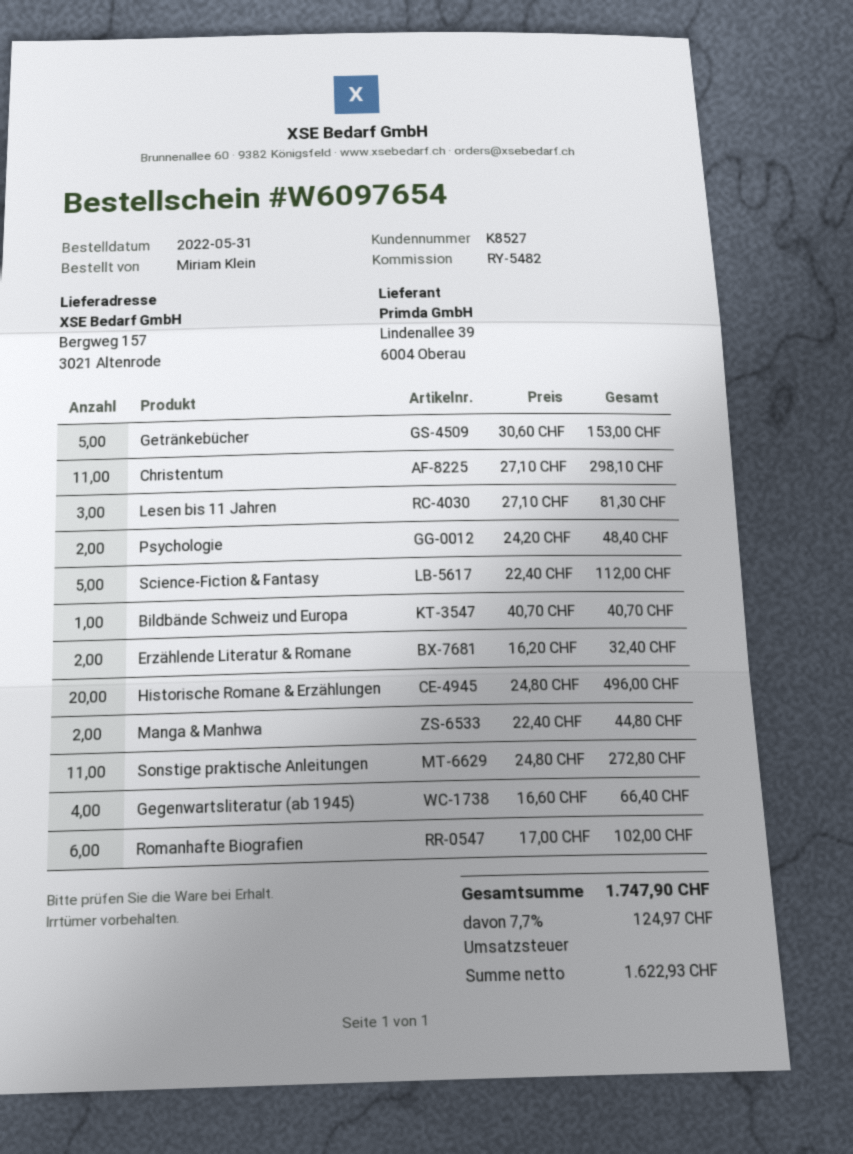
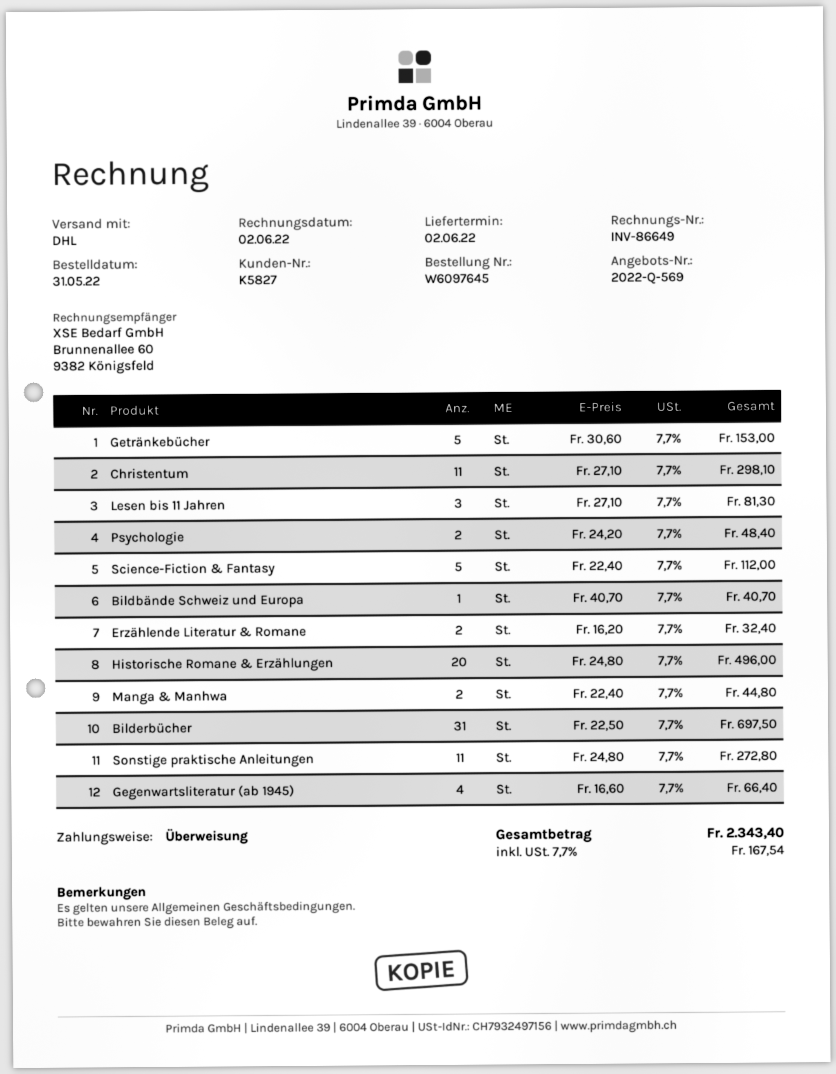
order number: W6097654 -> W6097645
customer number: K8527 -> K5827
Romanhafte Biografien: 6 x 17.00 = 102.00 -> none
Bilderbücher: none -> 31 x 22.50 = 697.50
tax: 7.7% = 124.97 -> 7.7% = 167.54
total: 1747.90 -> 2343.40

